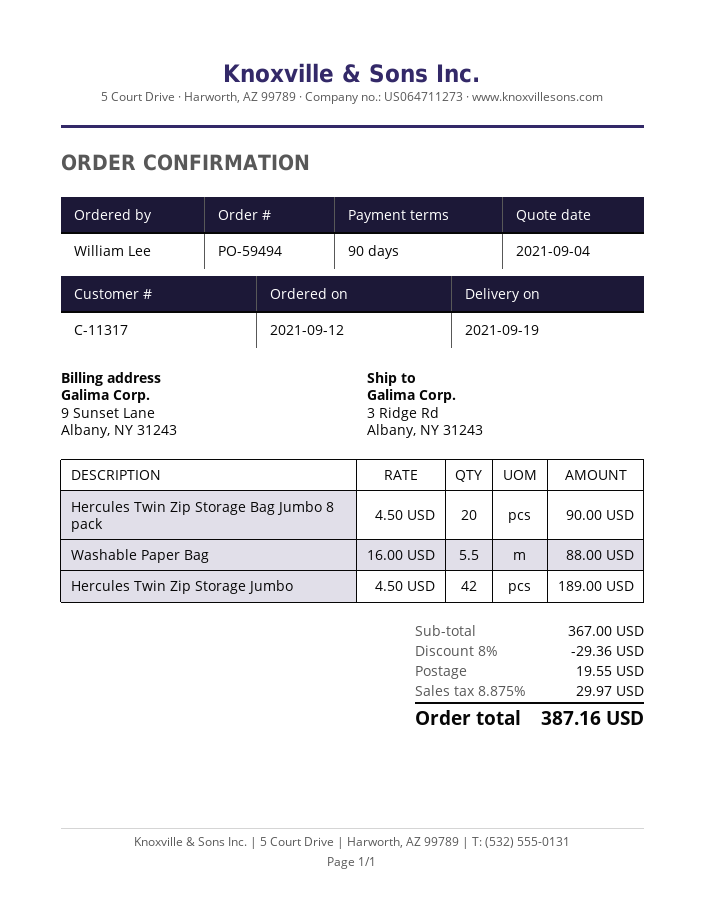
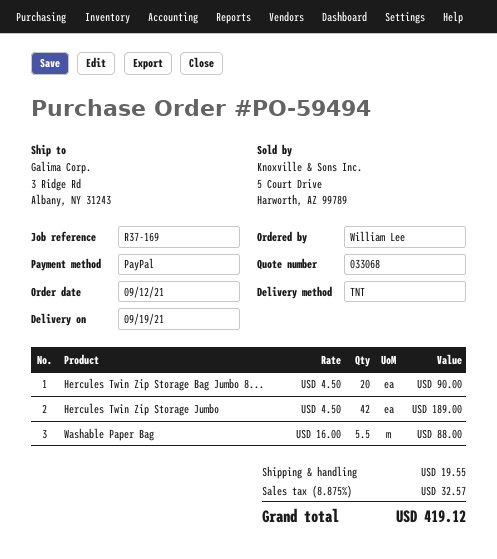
discount: 8% = 29.36 -> none
tax: 8.875% = 29.97 -> 8.875% = 32.57
total: 387.16 -> 419.12

